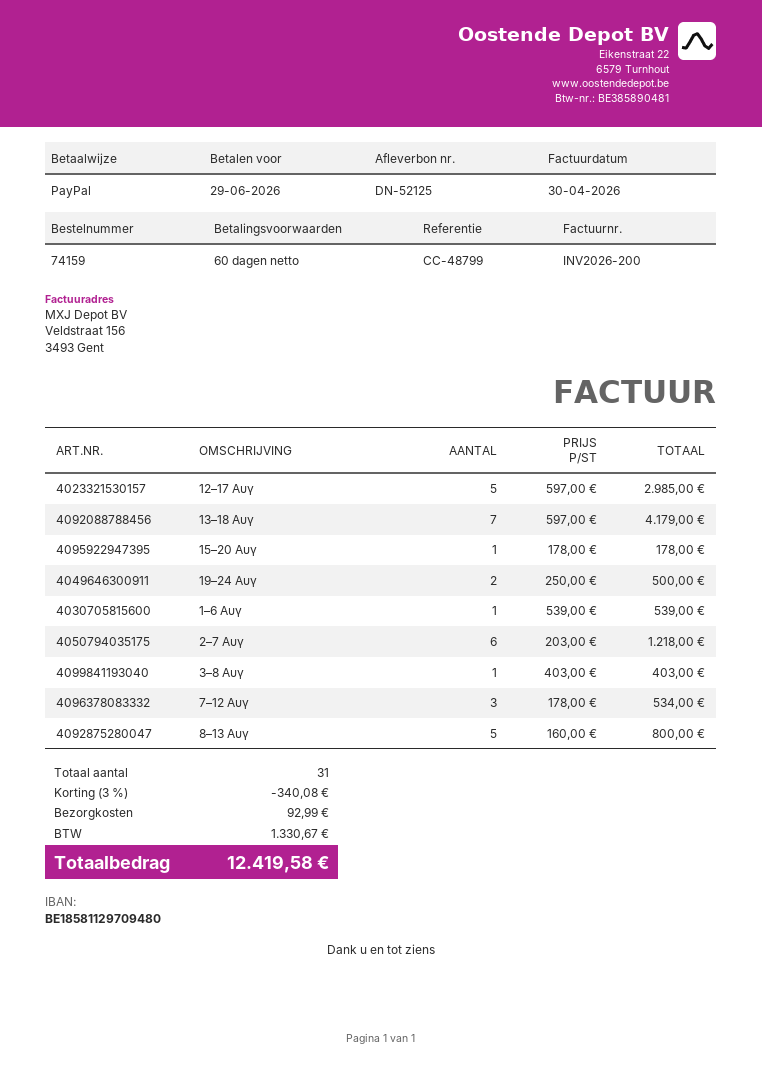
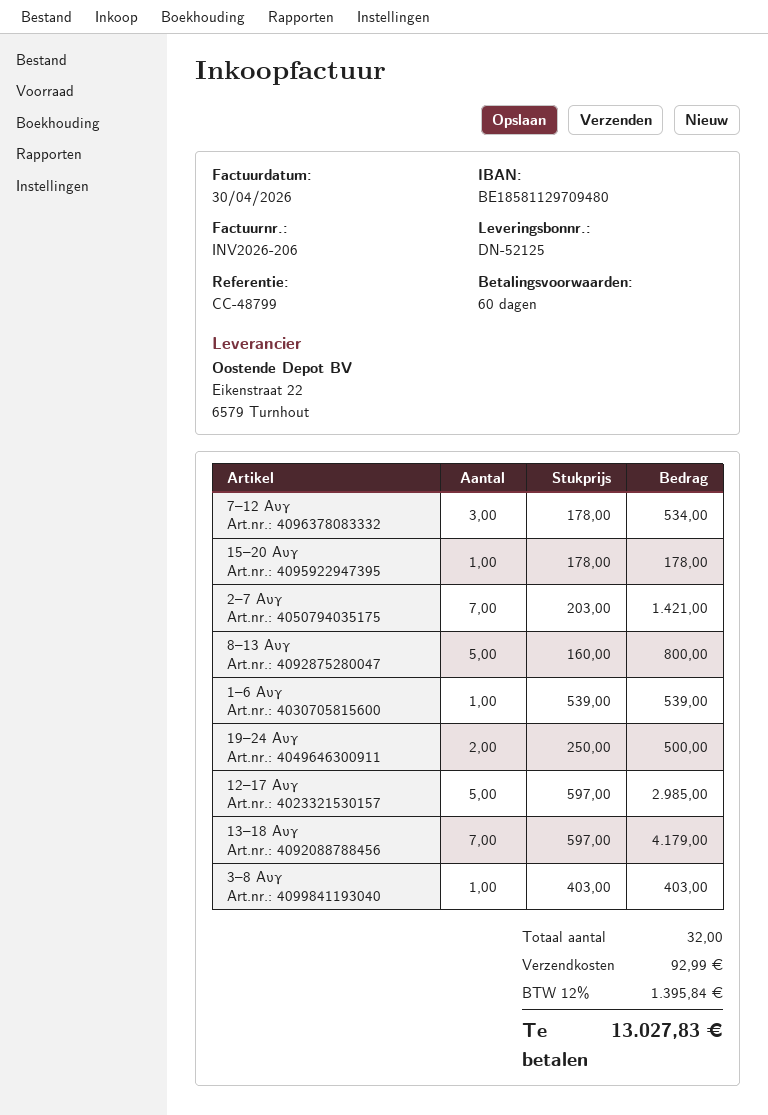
invoice number: INV2026-200 -> INV2026-206
2–7 Αυγ: 6 x 203.00 = 1218.00 -> 7 x 203.00 = 1421.00
total quantity: 31 -> 32
discount: 3% = 340.08 -> none
tax: 1330.67 -> 1395.84
total: 12419.58 -> 13027.83

